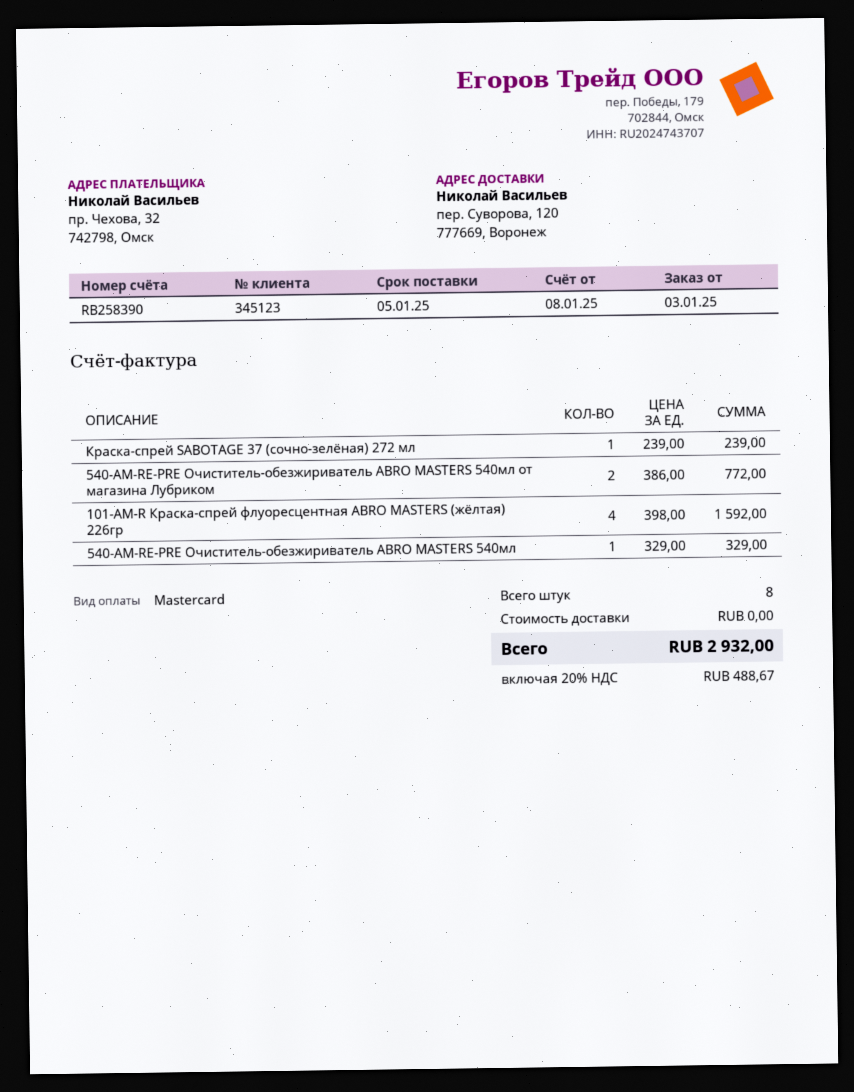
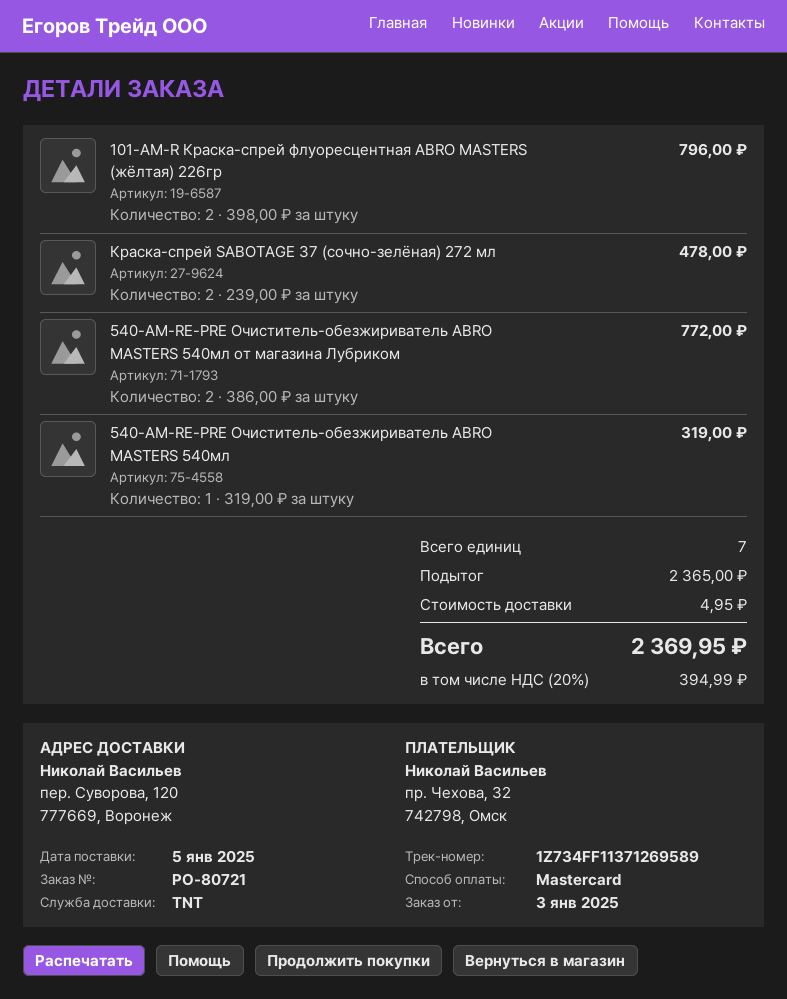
Краска-спрей SABOTAGE 37 (сочно-зелёная) 272 мл: 1 x 239.00 = 239.00 -> 2 x 239.00 = 478.00
101-AM-R Краска-спрей флуоресцентная ABRO MASTERS (жёлтая) 226гр: 4 x 398.00 = 1592.00 -> 2 x 398.00 = 796.00
540-AM-RE-PRE Очиститель-обезжириватель ABRO MASTERS 540мл: 1 x 329.00 = 329.00 -> 1 x 319.00 = 319.00
total quantity: 8 -> 7
shipping: 0.00 -> 4.95
tax: 20% = 488.67 -> 20% = 394.99
total: 2932.00 -> 2369.95

